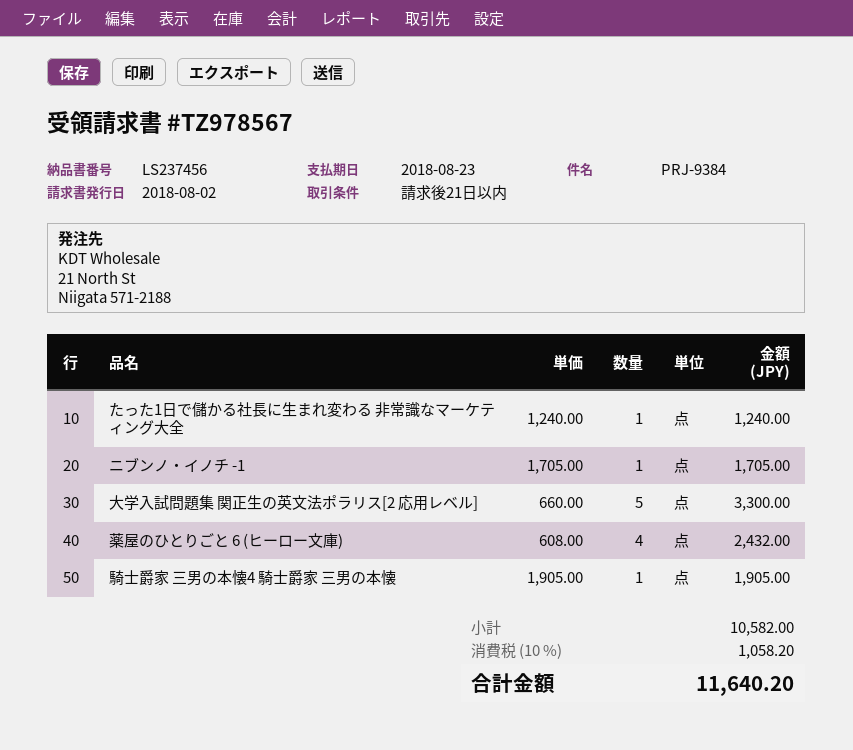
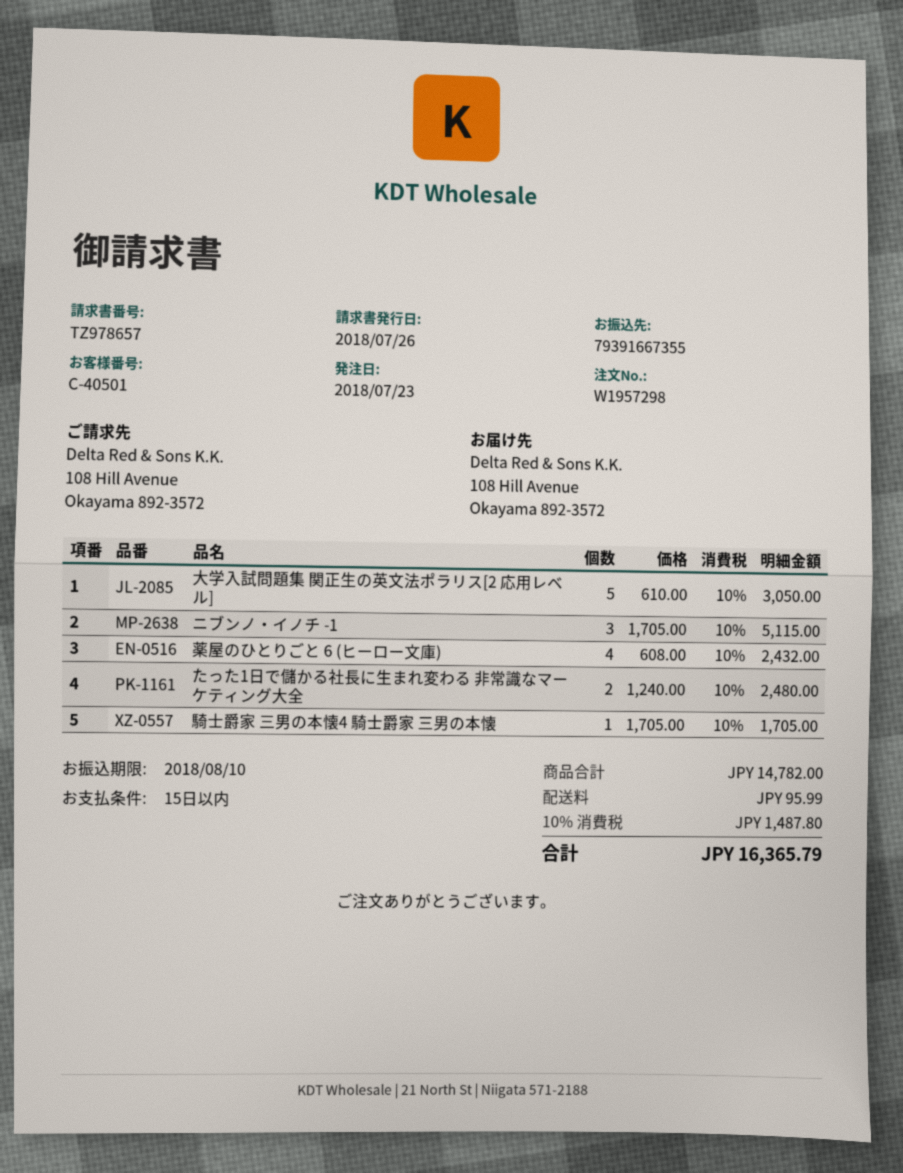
invoice number: TZ978567 -> TZ978657
invoice date: 2018-08-02 -> 2018-07-26
payment terms: 21 days -> 15 days
due date: 2018-08-23 -> 2018-08-10
たった1日で儲かる社長に生まれ変わる 非常識なマーケティング大全: 1 x 1240.00 = 1240.00 -> 2 x 1240.00 = 2480.00
ニブンノ・イノチ -1: 1 x 1705.00 = 1705.00 -> 3 x 1705.00 = 5115.00
大学入試問題集 関正生の英文法ポラリス[2 応用レベル]: 5 x 660.00 = 3300.00 -> 5 x 610.00 = 3050.00
騎士爵家 三男の本懐4 騎士爵家 三男の本懐: 1 x 1905.00 = 1905.00 -> 1 x 1705.00 = 1705.00
subtotal: 10582.00 -> 14782.00
shipping: none -> 95.99
tax: 10% = 1058.20 -> 10% = 1487.80
total: 11640.20 -> 16365.79

